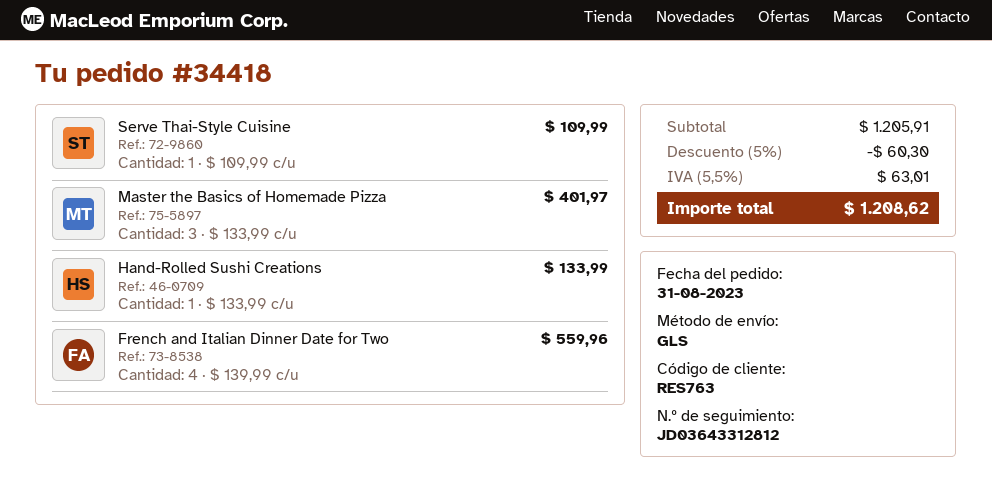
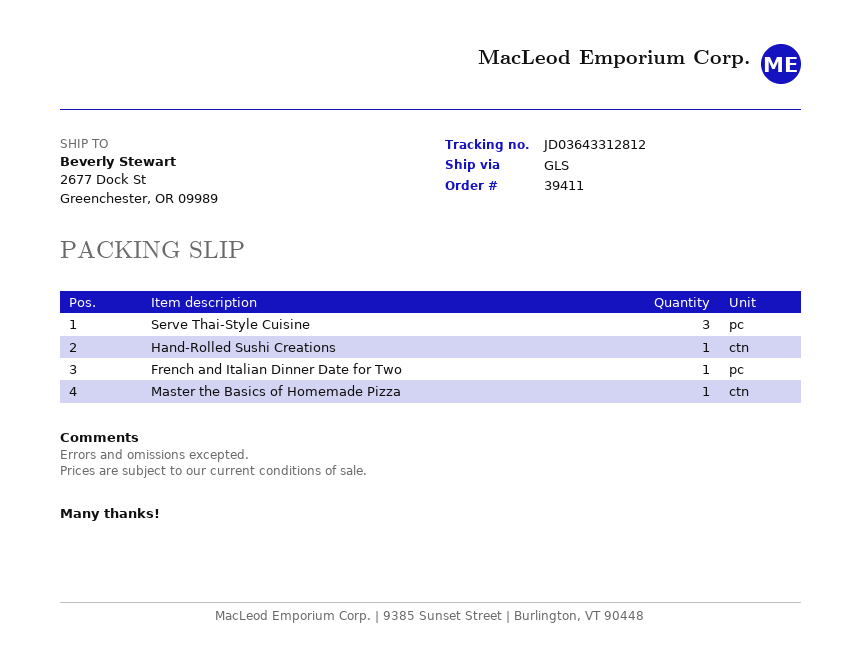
order number: 34418 -> 39411
Serve Thai-Style Cuisine: 1 -> 3
Master the Basics of Homemade Pizza: 3 -> 1
French and Italian Dinner Date for Two: 4 -> 1

